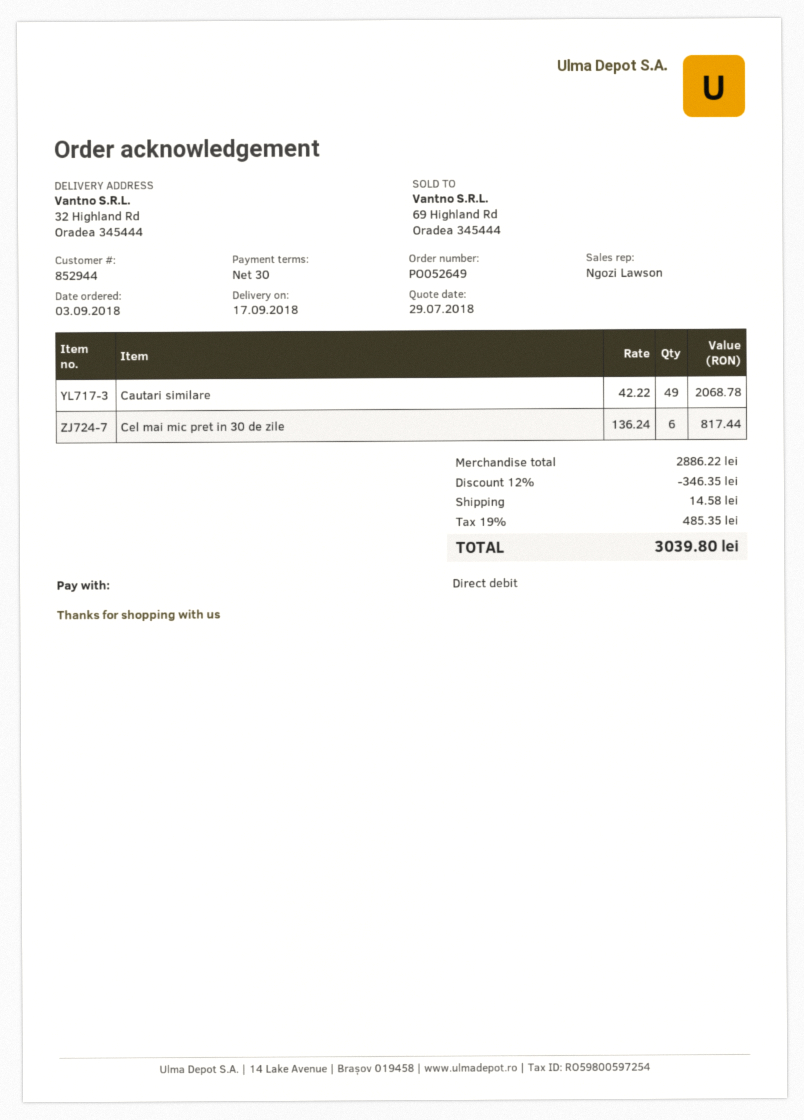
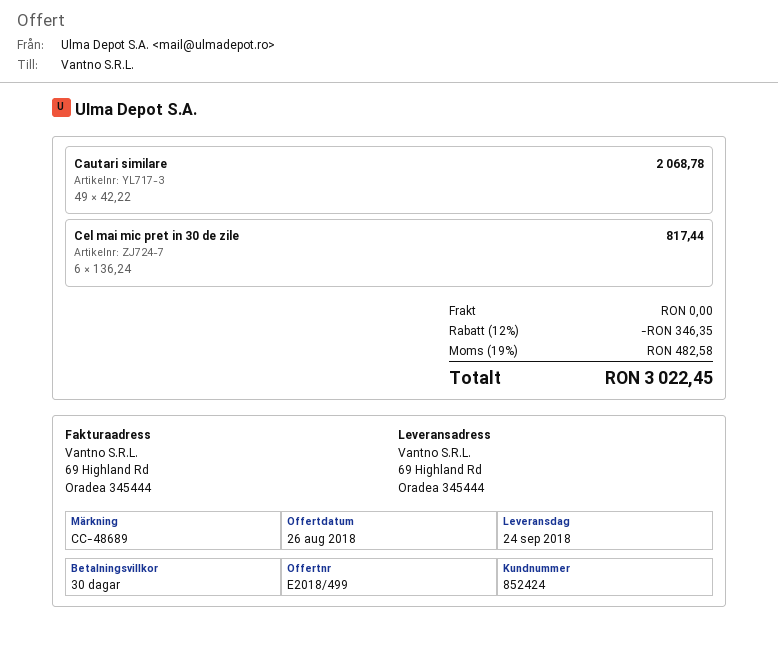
quote date: 2018-07-29 -> 2018-08-26
delivery date: 2018-09-17 -> 2018-09-24
customer number: 852944 -> 852424
ship to: 32 Highland Rd, Oradea 345444 -> 69 Highland Rd, Oradea 345444
shipping: 14.58 -> 0.00
tax: 19% = 485.35 -> 19% = 482.58
total: 3039.80 -> 3022.45

